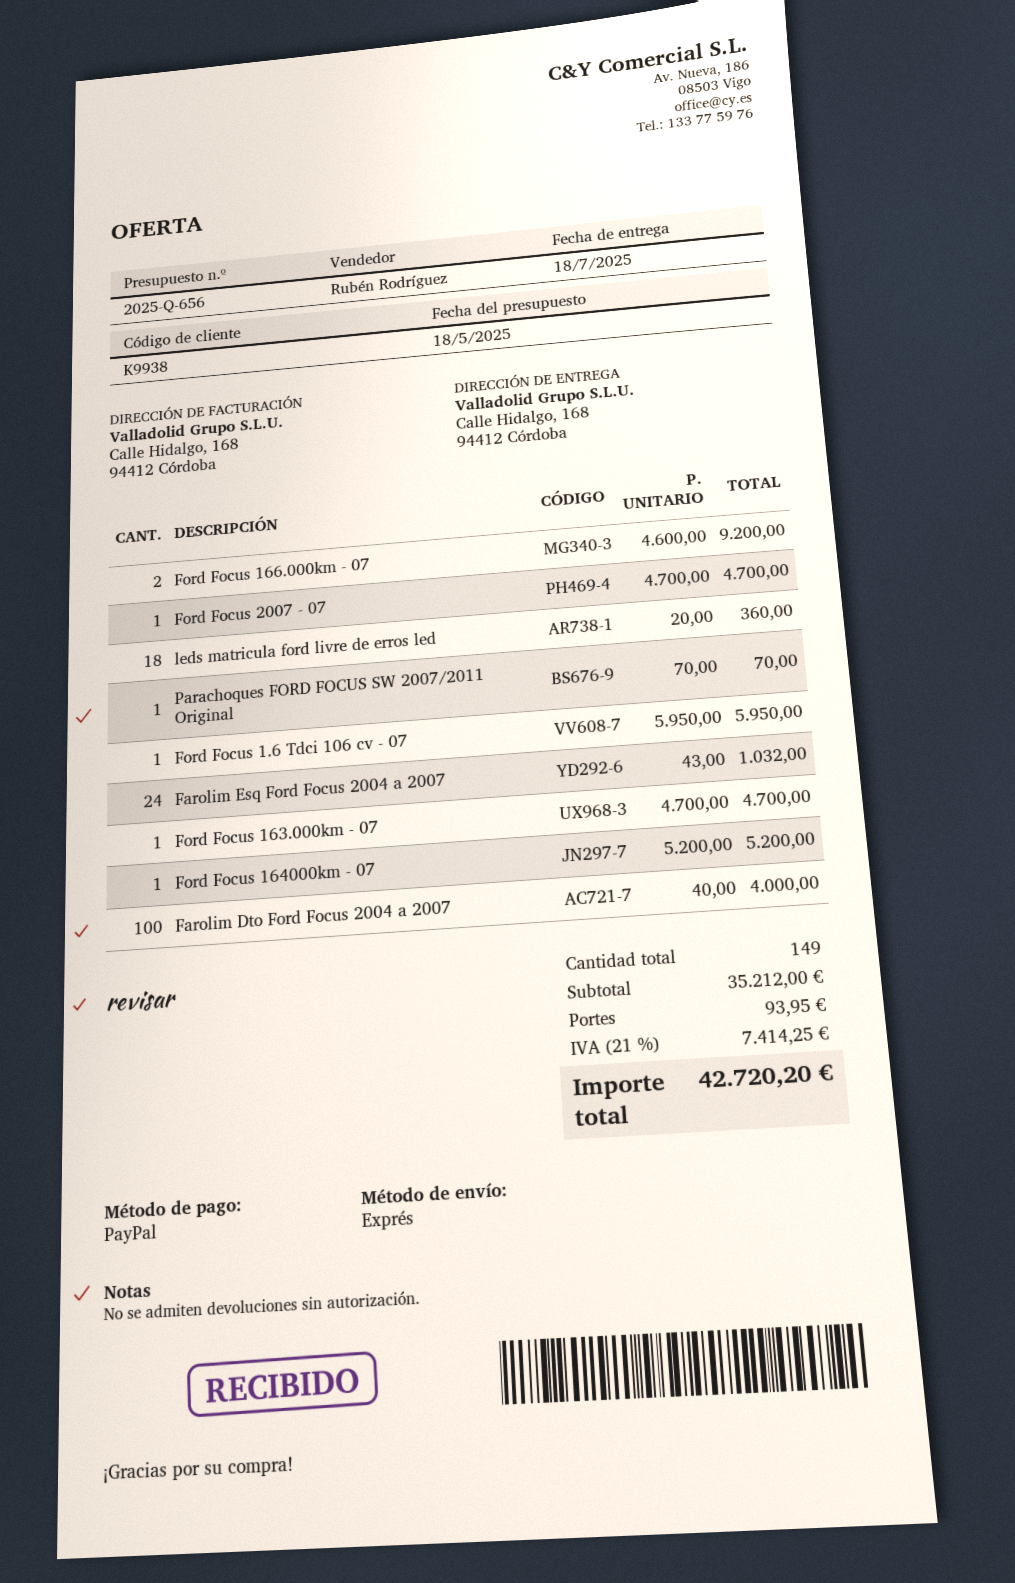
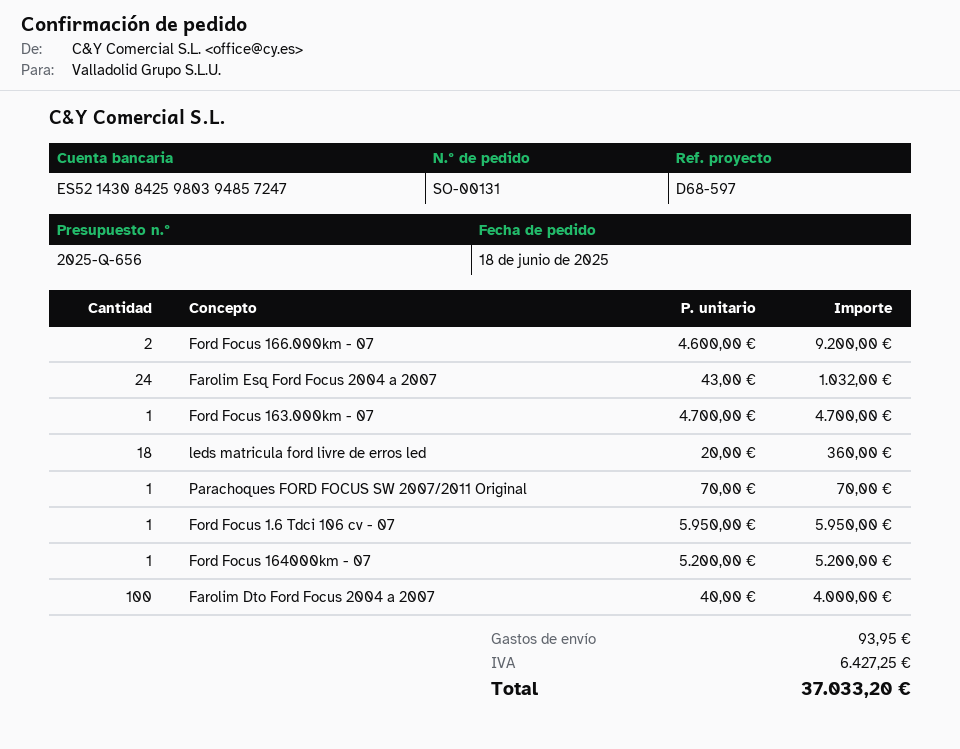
Ford Focus 2007 - 07: 1 x 4700.00 = 4700.00 -> none
tax: 7414.25 -> 6427.25
total: 42720.20 -> 37033.20

